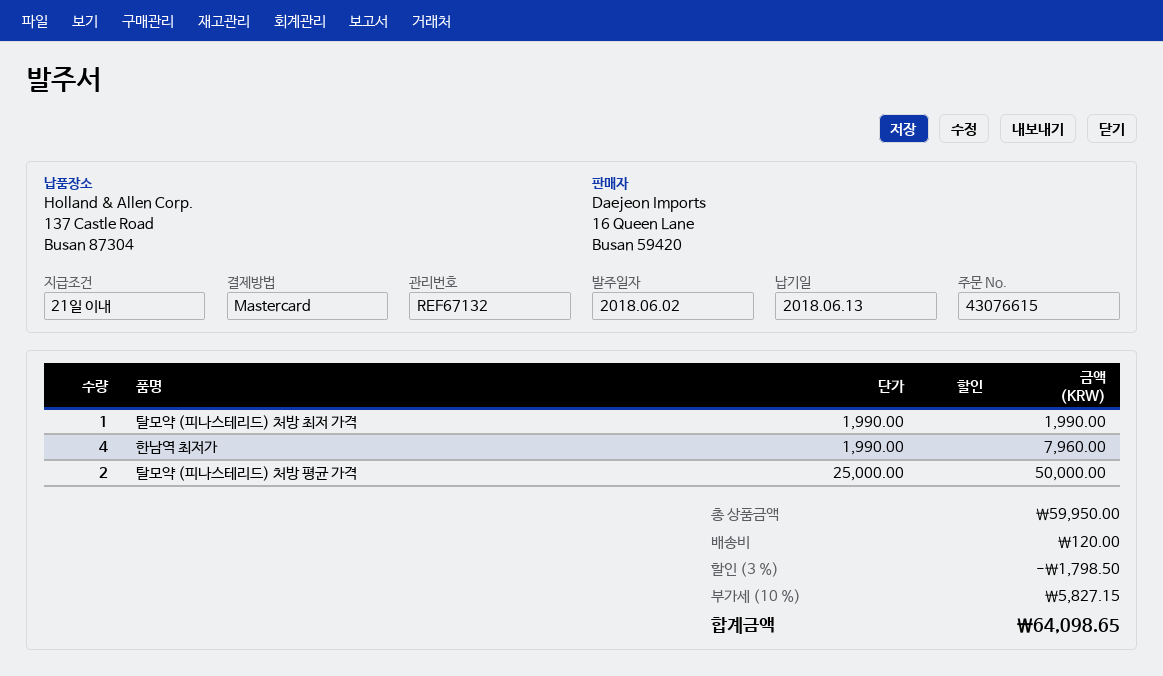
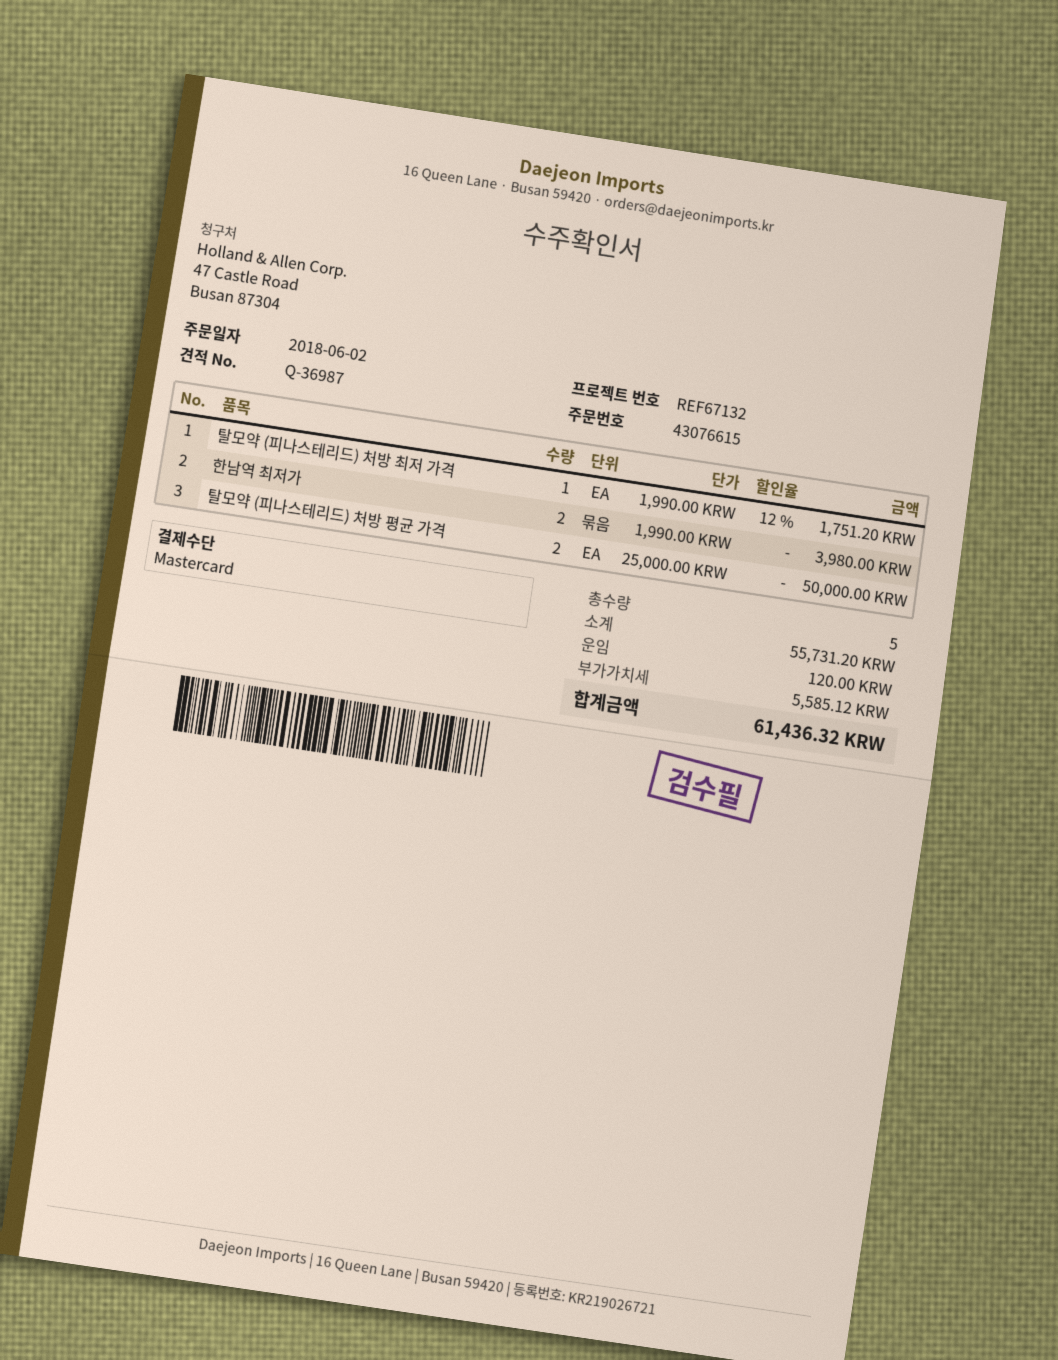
탈모약 (피나스테리드) 처방 최저 가격: 1 x 1990.00 = 1990.00 -> 1 x 1990.00 - 12% = 1751.20
한남역 최저가: 4 x 1990.00 = 7960.00 -> 2 x 1990.00 = 3980.00
subtotal: 59950.00 -> 55731.20
discount: 3% = 1798.50 -> none
tax: 5827.15 -> 5585.12
total: 64098.65 -> 61436.32

